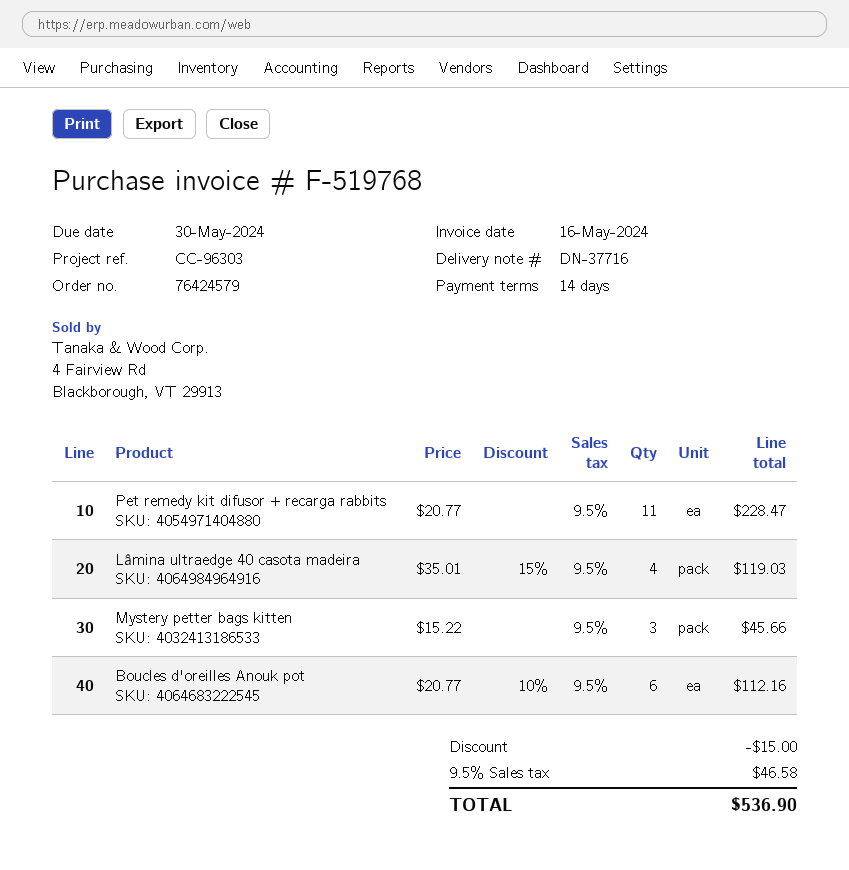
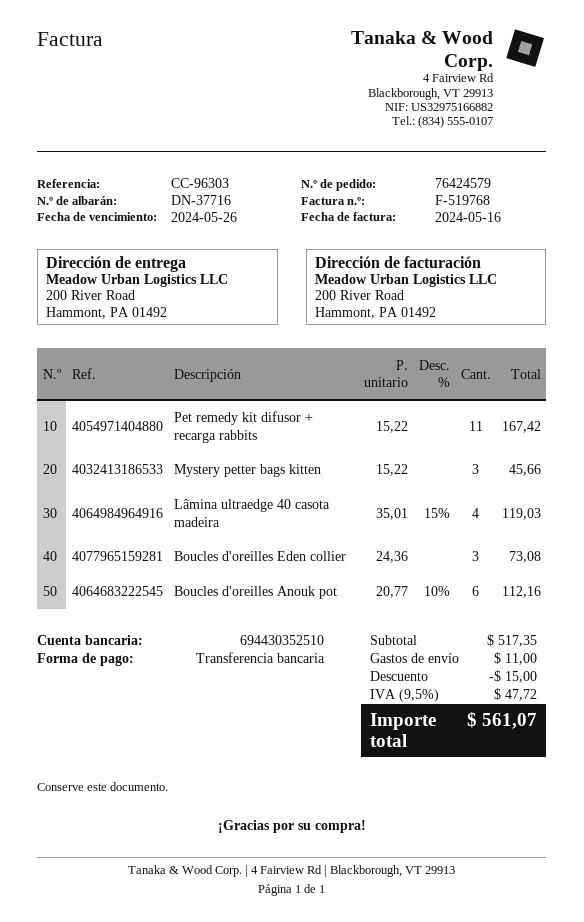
due date: 2024-05-30 -> 2024-05-26
Pet remedy kit difusor + recarga rabbits: 11 x 20.77 = 228.47 -> 11 x 15.22 = 167.42
Boucles d'oreilles Eden collier: none -> 3 x 24.36 = 73.08
shipping: none -> 11.00
tax: 9.5% = 46.58 -> 9.5% = 47.72
total: 536.90 -> 561.07

